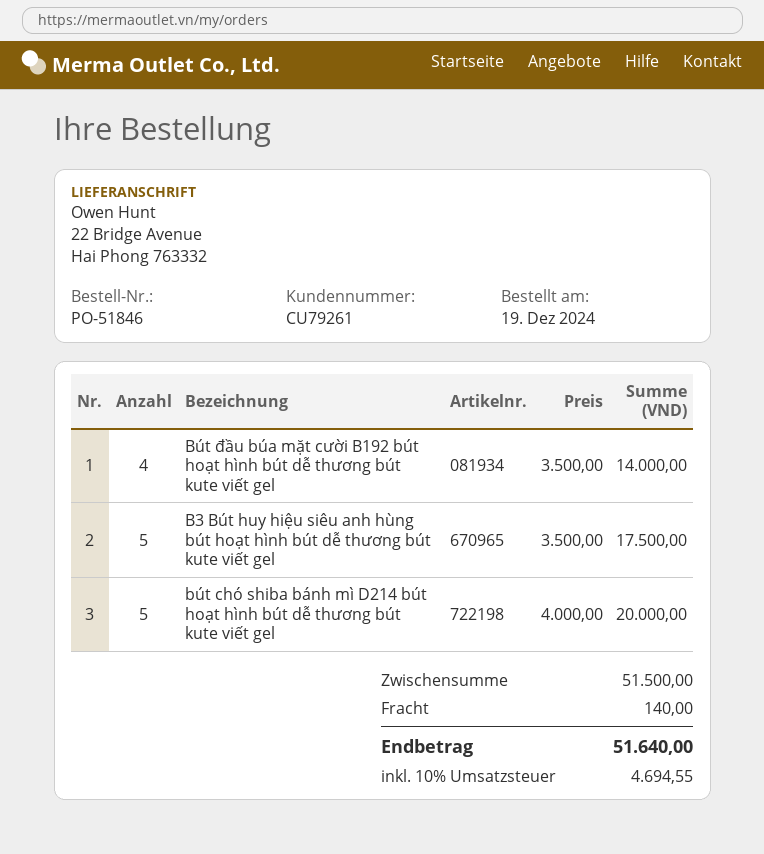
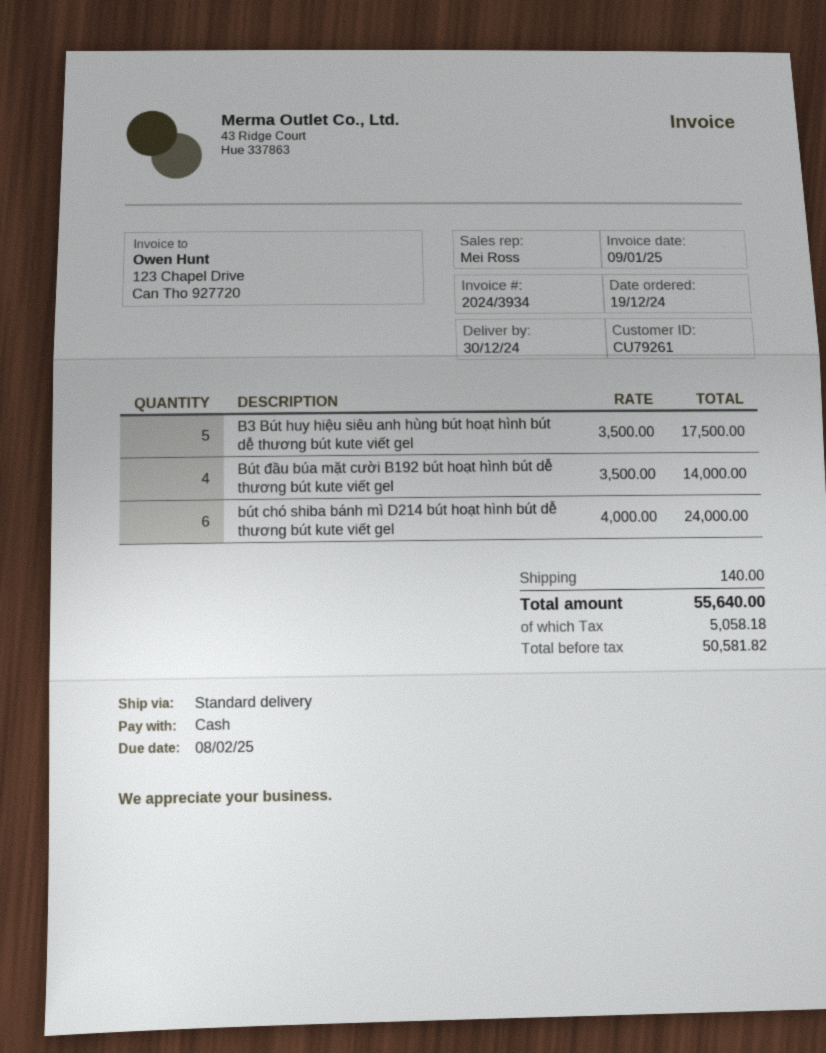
bút chó shiba bánh mì D214 bút hoạt hình bút dễ thương bút kute viết gel: 5 x 4000.00 = 20000.00 -> 6 x 4000.00 = 24000.00
tax: 4694.55 -> 5058.18
total: 51640.00 -> 55640.00

